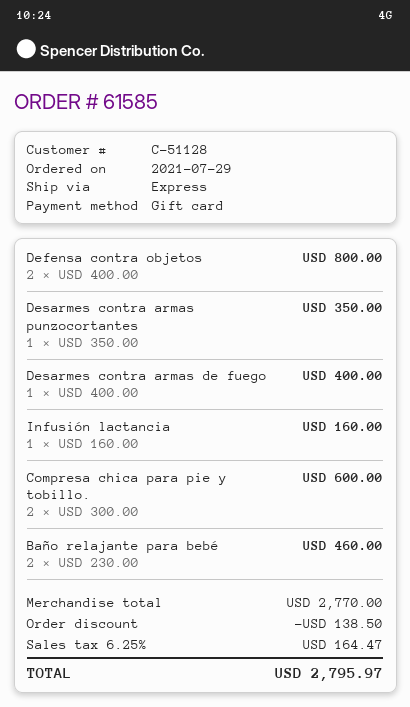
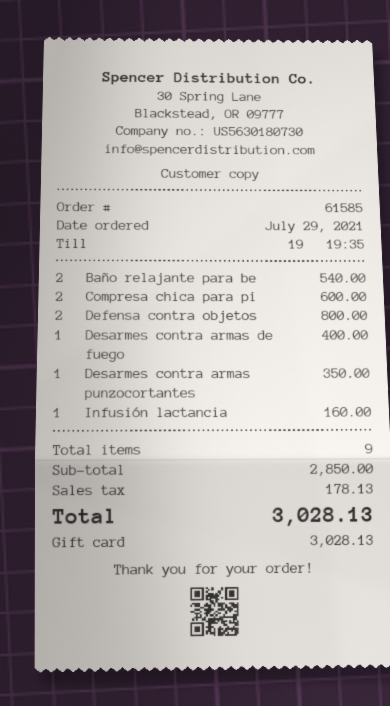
Baño relajante para bebé: 2 for 460.00 -> 2 for 540.00
subtotal: 2770.00 -> 2850.00
discount: 138.50 -> none
tax: 164.47 -> 178.13
total: 2795.97 -> 3028.13

